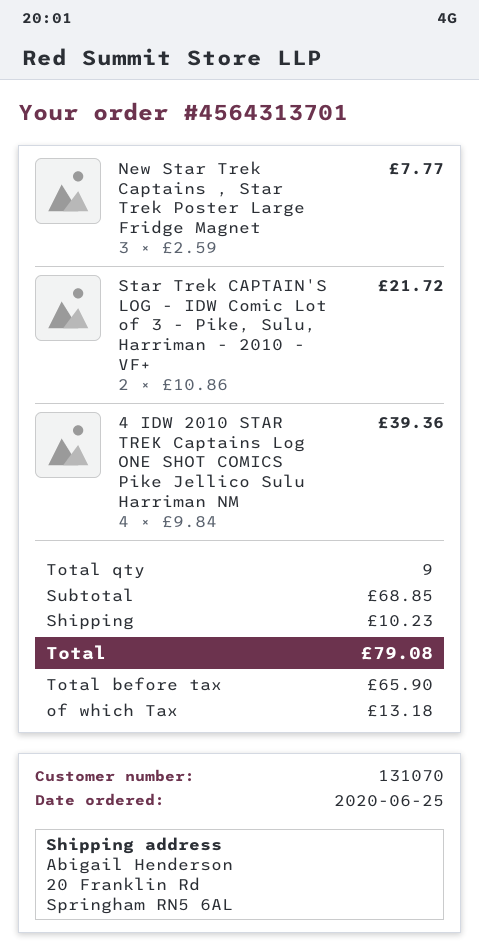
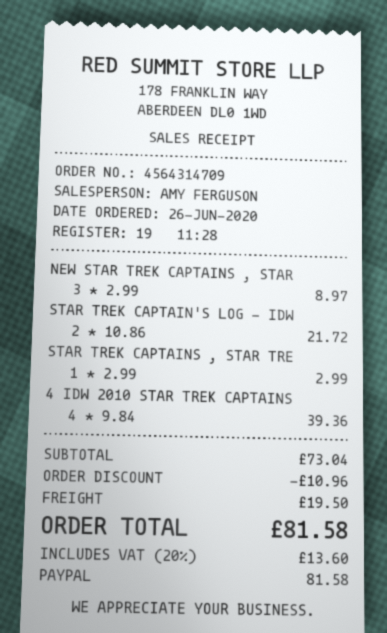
order number: 4564313701 -> 4564314709
order date: 2020-06-25 -> 2020-06-26
New Star Trek Captains , Star Trek Poster Large Fridge Magnet: 3 x 2.59 = 7.77 -> 3 x 2.99 = 8.97
STAR TREK CAPTAINS , STAR TRE: none -> 1 x 2.99 = 2.99
subtotal: 68.85 -> 73.04
discount: none -> 10.96
shipping: 10.23 -> 19.50
tax: 13.18 -> 13.60
total: 79.08 -> 81.58

